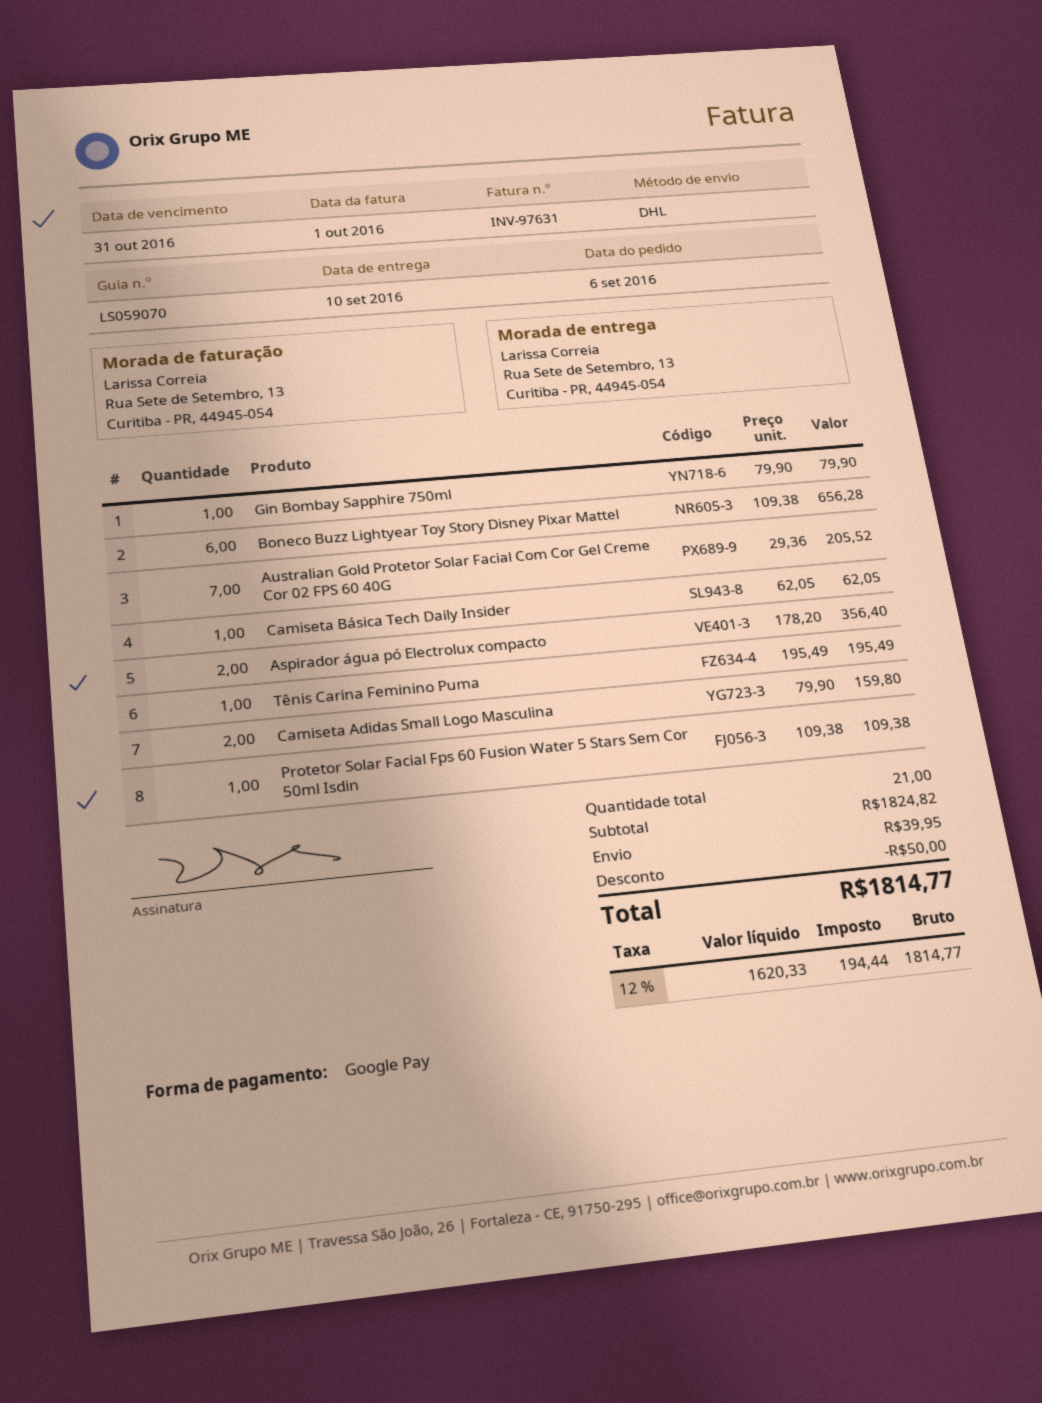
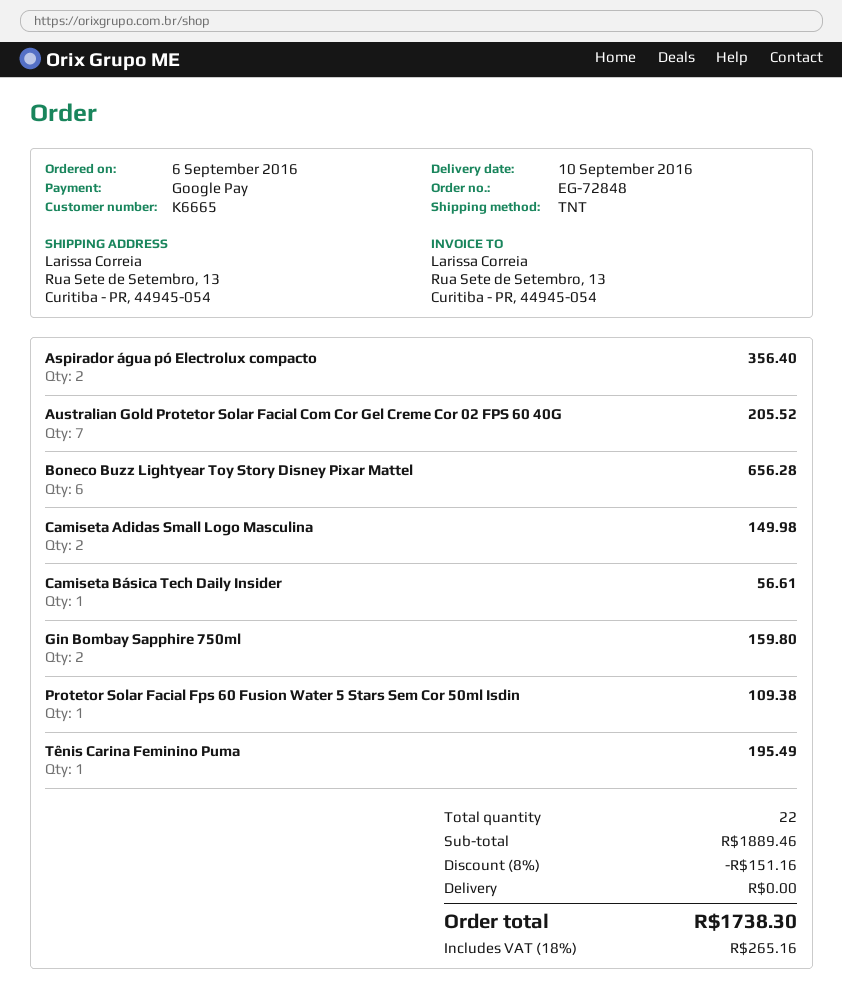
shipping method: DHL -> TNT
Gin Bombay Sapphire 750ml: 1 for 79.90 -> 2 for 159.80
Camiseta Básica Tech Daily Insider: 1 for 62.05 -> 1 for 56.61
Camiseta Adidas Small Logo Masculina: 2 for 159.80 -> 2 for 149.98
total quantity: 21 -> 22
subtotal: 1824.82 -> 1889.46
discount: 50.00 -> 151.16
shipping: 39.95 -> 0.00
tax: 12% = 194.44 -> 18% = 265.16
total: 1814.77 -> 1738.30

